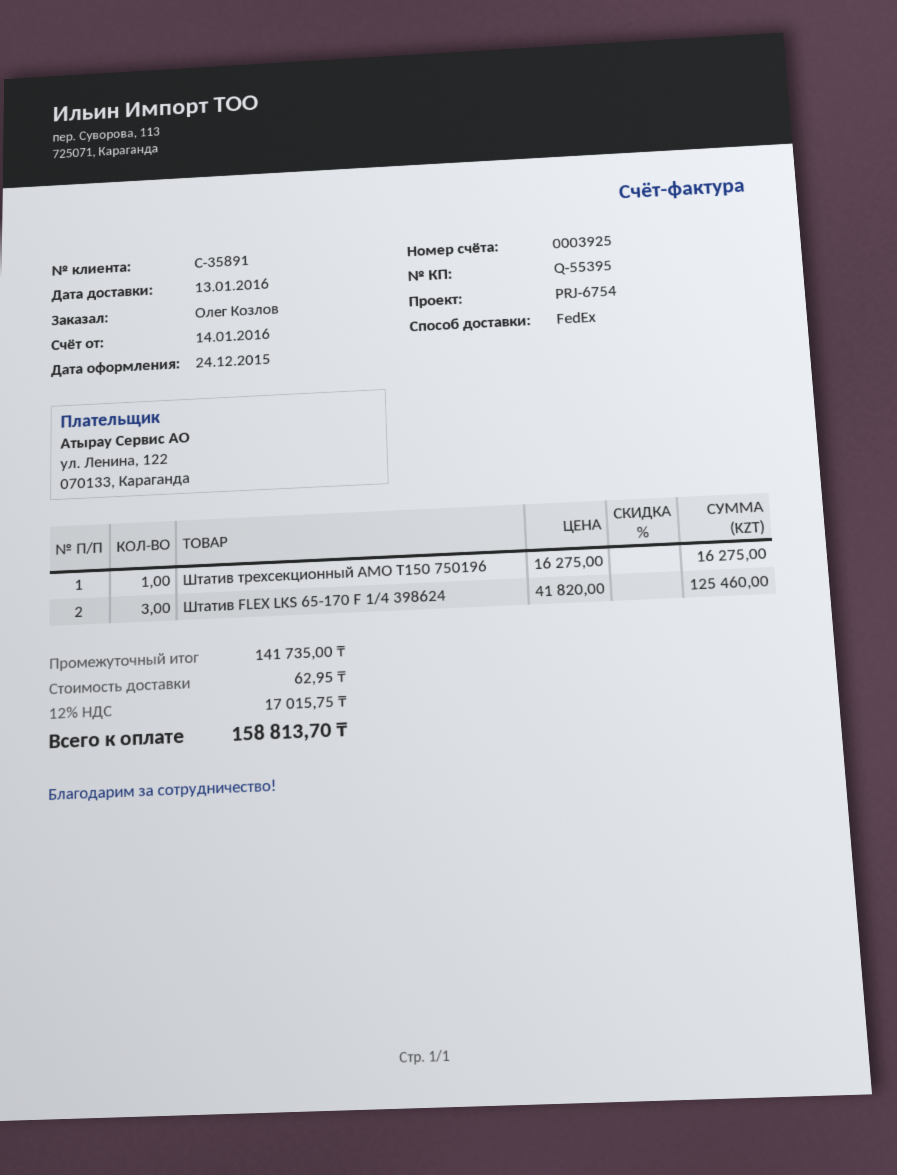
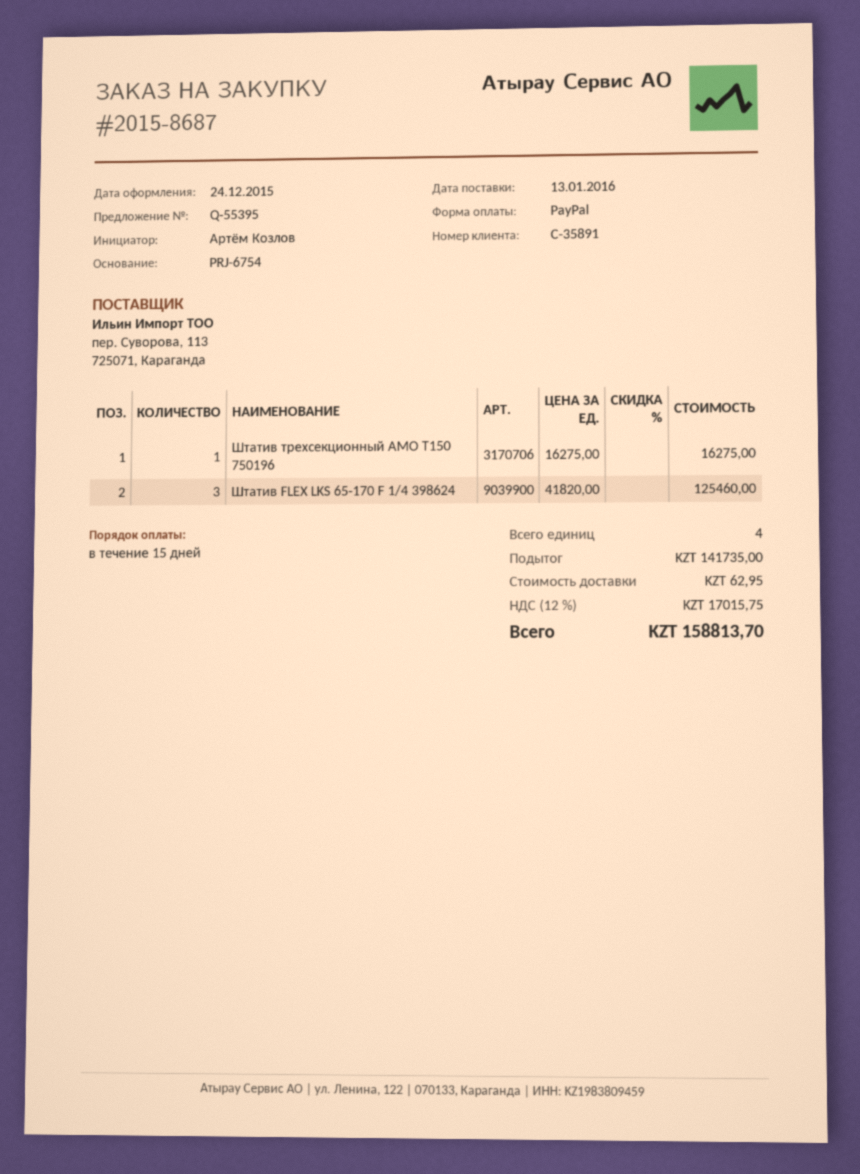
ordered by: Олег Козлов -> Артём Козлов

